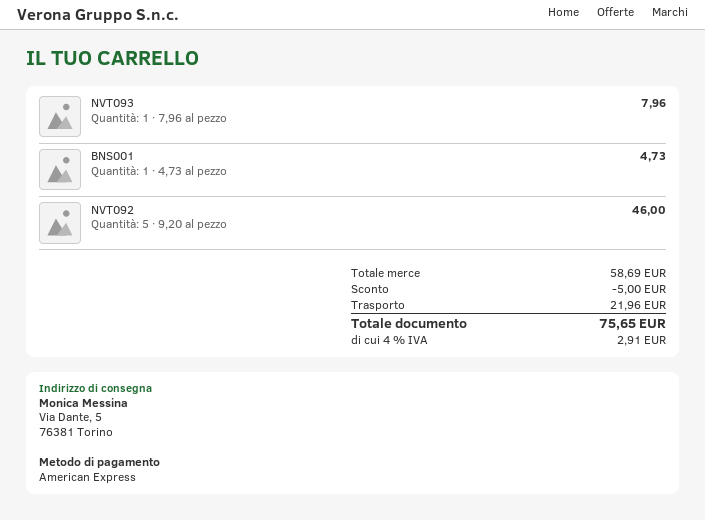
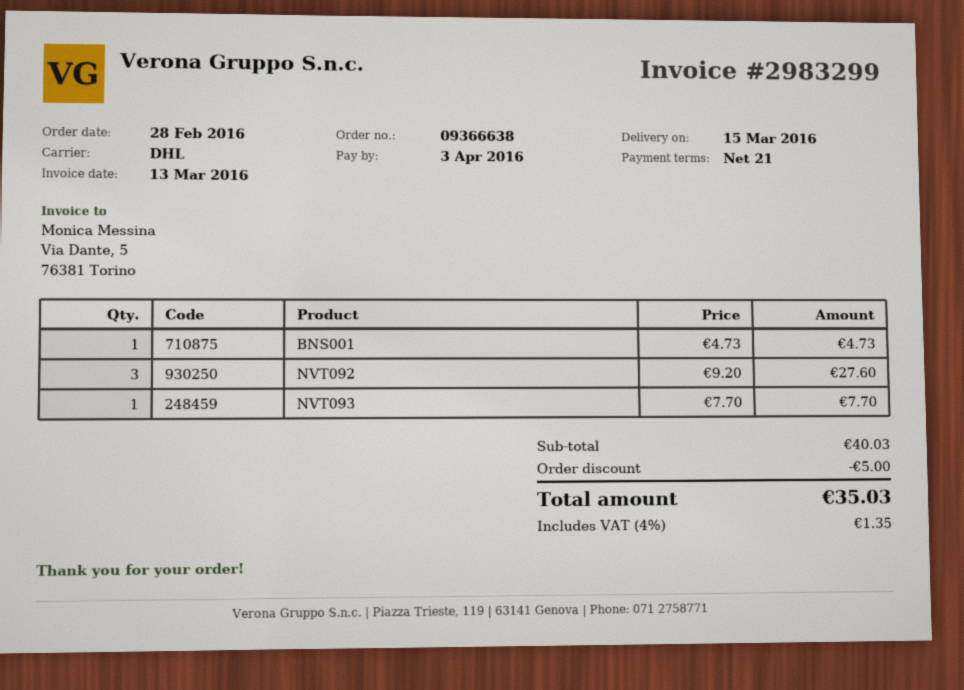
NVT093: 1 x 7.96 = 7.96 -> 1 x 7.70 = 7.70
NVT092: 5 x 9.20 = 46.00 -> 3 x 9.20 = 27.60
subtotal: 58.69 -> 40.03
shipping: 21.96 -> none
tax: 4% = 2.91 -> 4% = 1.35
total: 75.65 -> 35.03

